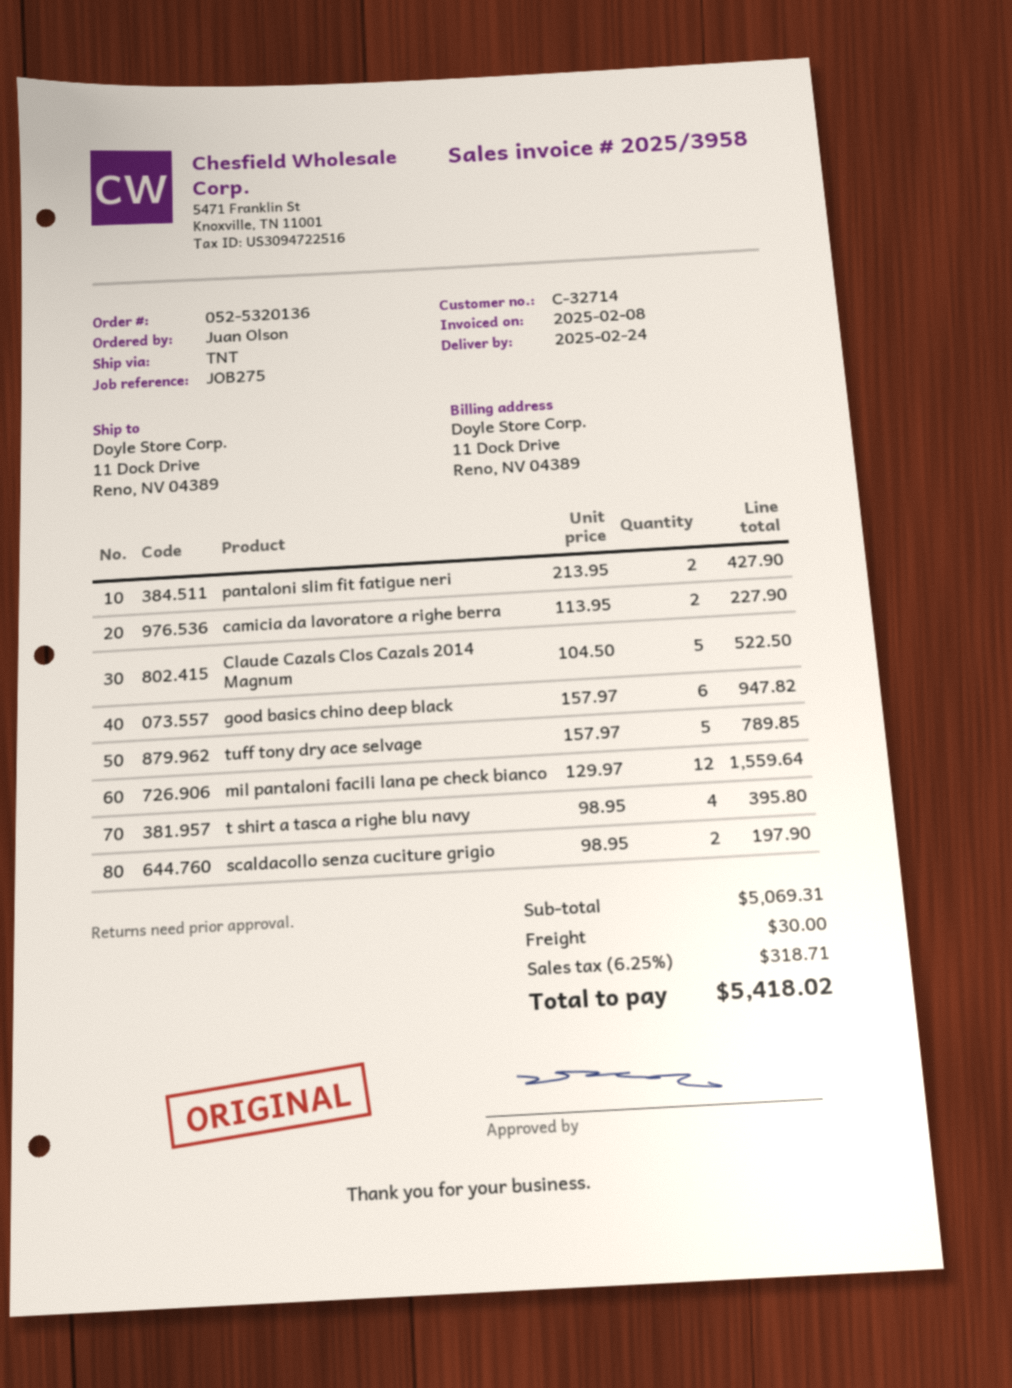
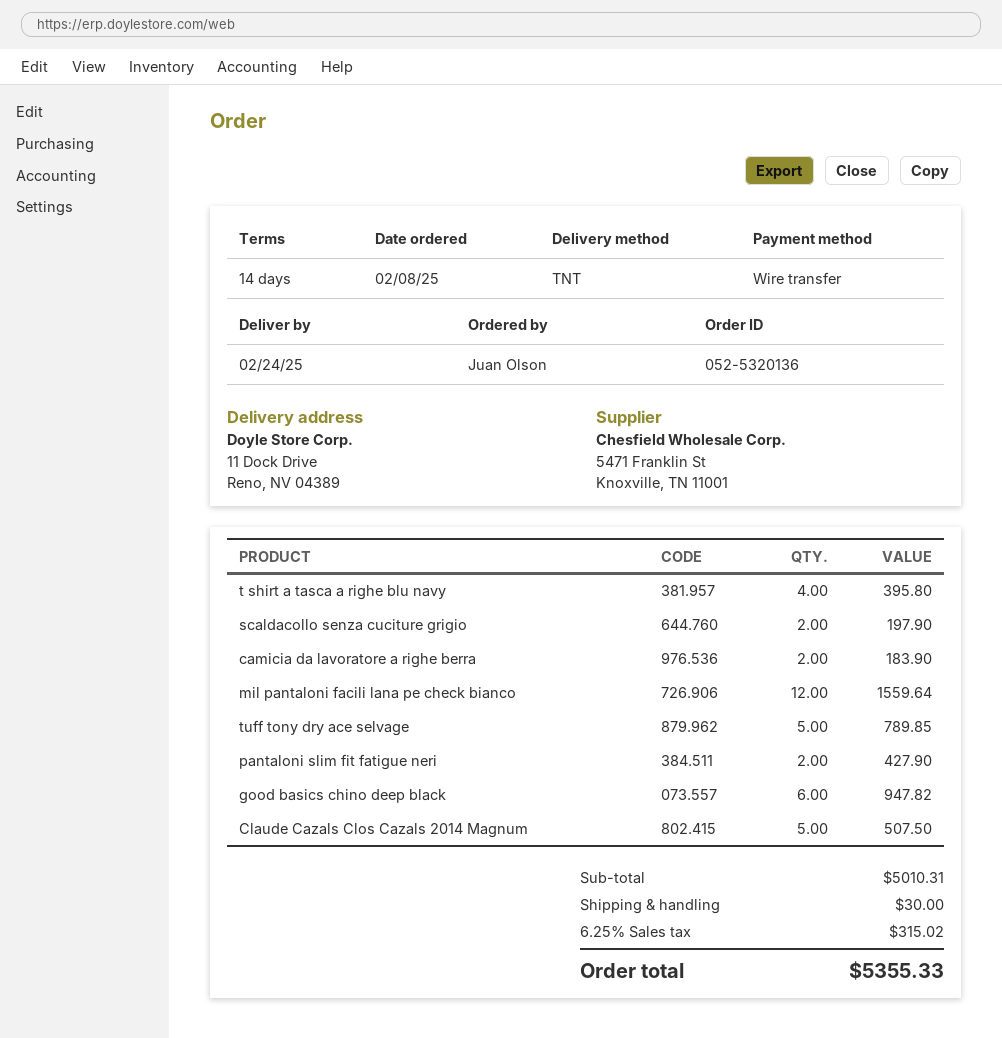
camicia da lavoratore a righe berra: 2 for 227.90 -> 2 for 183.90
Claude Cazals Clos Cazals 2014 Magnum: 5 for 522.50 -> 5 for 507.50
subtotal: 5069.31 -> 5010.31
tax: 6.25% = 318.71 -> 6.25% = 315.02
total: 5418.02 -> 5355.33

